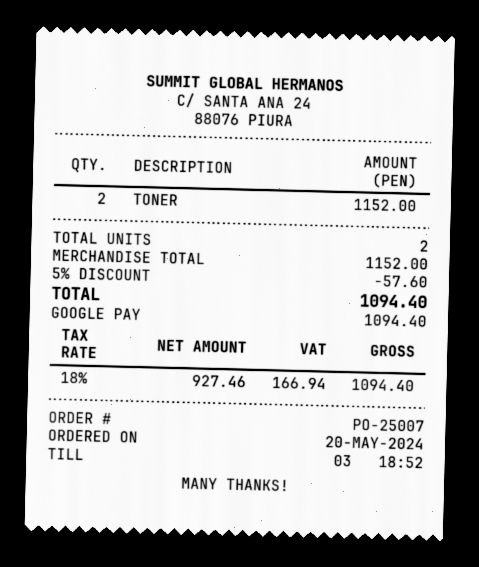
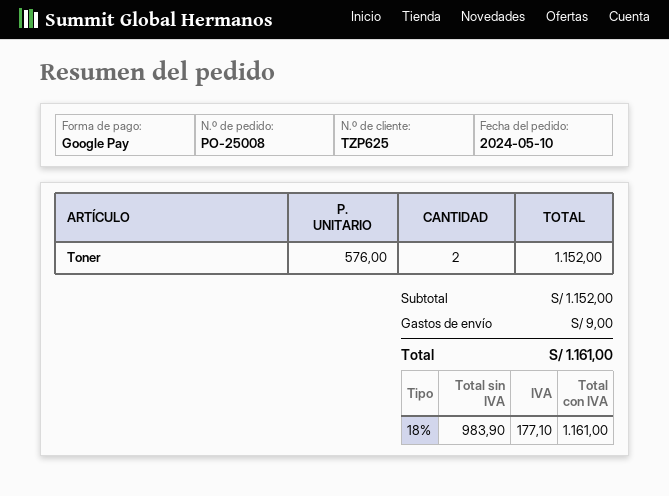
order number: PO-25007 -> PO-25008
order date: 2024-05-20 -> 2024-05-10
discount: 5% = 57.60 -> none
shipping: none -> 9.00
net: 927.46 -> 983.90
tax: 18% = 166.94 -> 18% = 177.10
total: 1094.40 -> 1161.00

